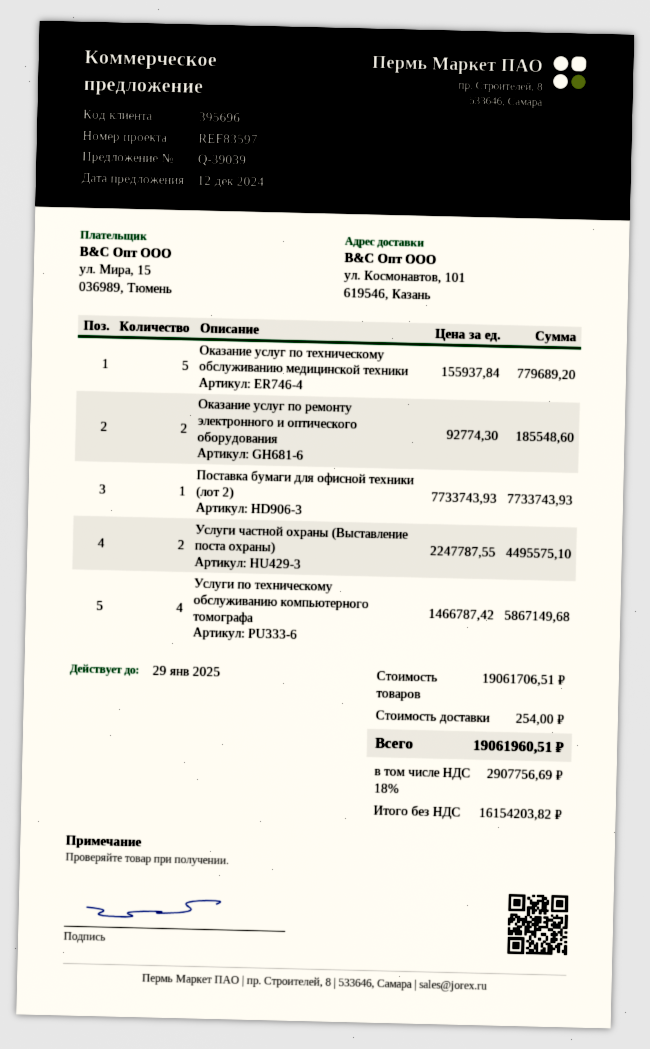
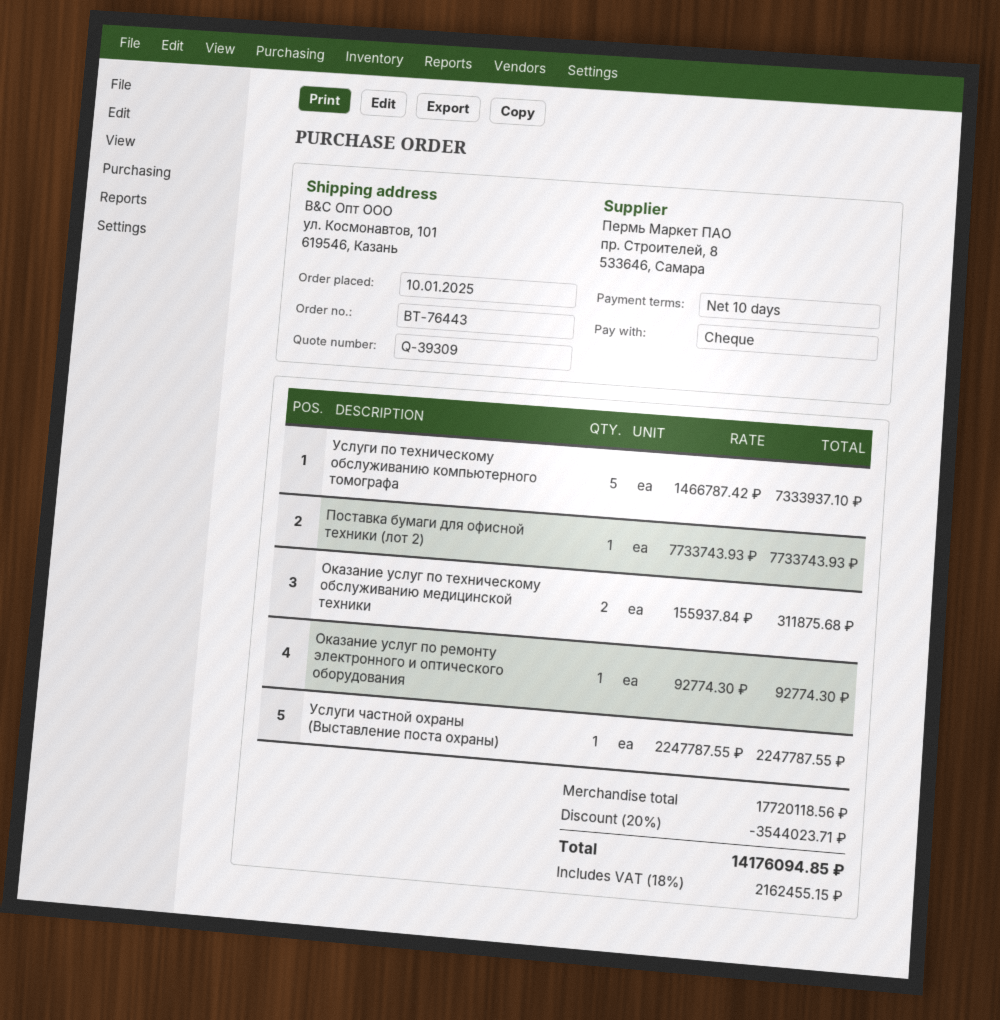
quote number: Q-39039 -> Q-39309
Оказание услуг по техническому обслуживанию медицинской техники: 5 x 155937.84 = 779689.20 -> 2 x 155937.84 = 311875.68
Оказание услуг по ремонту электронного и оптического оборудования: 2 x 92774.30 = 185548.60 -> 1 x 92774.30 = 92774.30
Услуги частной охраны (Выставление поста охраны): 2 x 2247787.55 = 4495575.10 -> 1 x 2247787.55 = 2247787.55
Услуги по техническому обслуживанию компьютерного томографа: 4 x 1466787.42 = 5867149.68 -> 5 x 1466787.42 = 7333937.10
subtotal: 19061706.51 -> 17720118.56
discount: none -> 20% = 3544023.71
shipping: 254.00 -> none
tax: 18% = 2907756.69 -> 18% = 2162455.15
total: 19061960.51 -> 14176094.85

